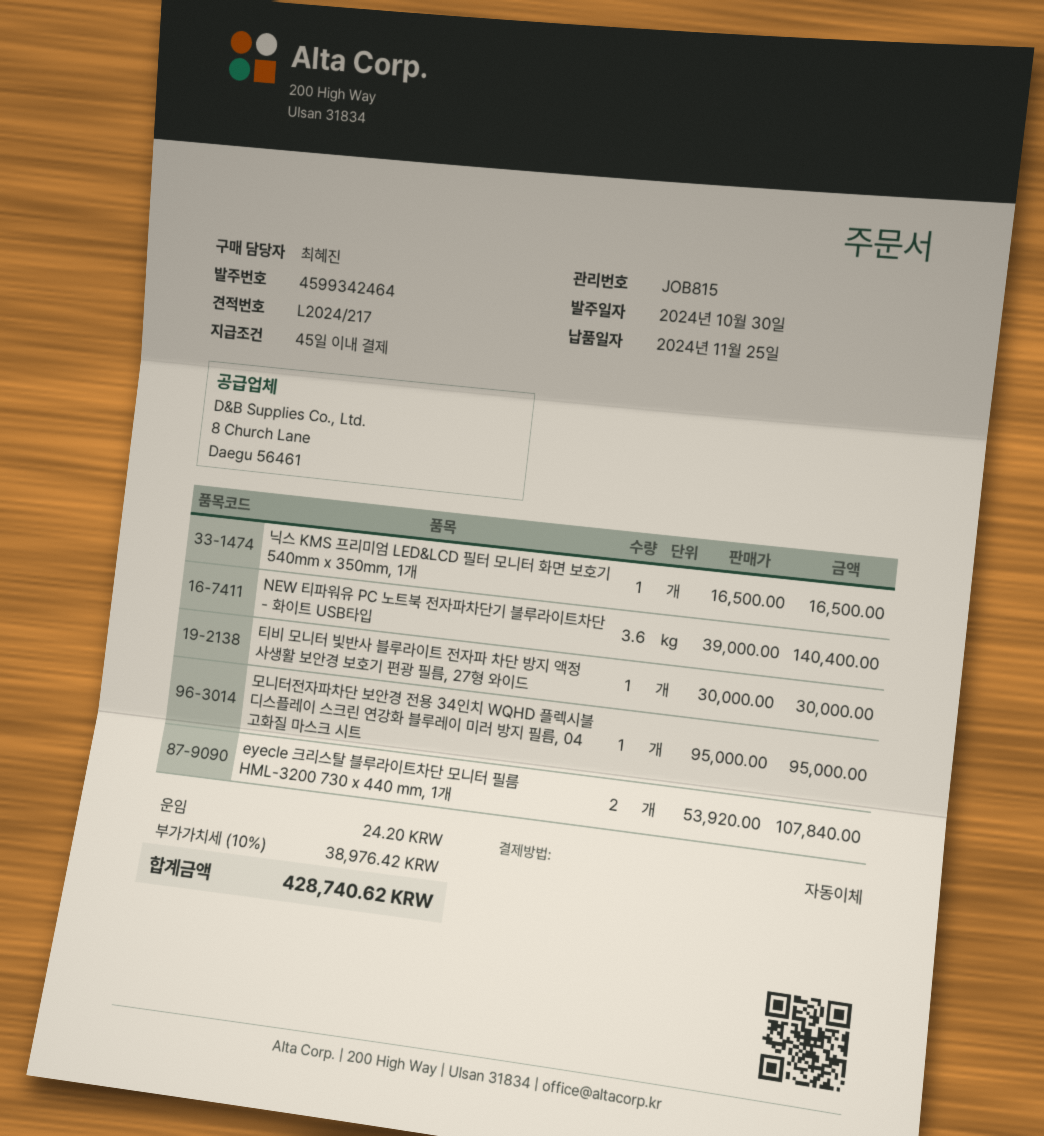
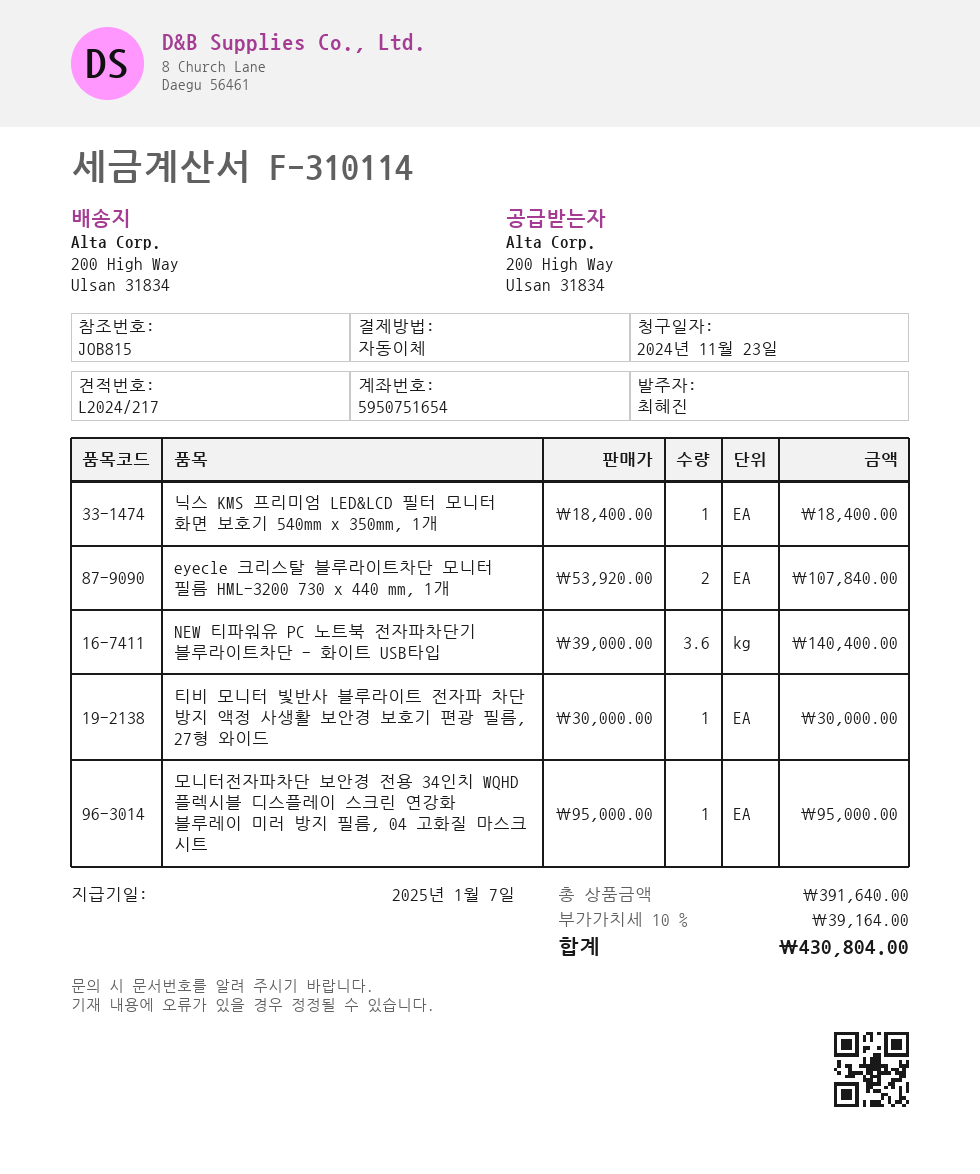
닉스 KMS 프리미엄 LED&LCD 필터 모니터 화면 보호기 540mm x 350mm, 1개: 1 x 16500.00 = 16500.00 -> 1 x 18400.00 = 18400.00
shipping: 24.20 -> none
tax: 10% = 38976.42 -> 10% = 39164.00
total: 428740.62 -> 430804.00

